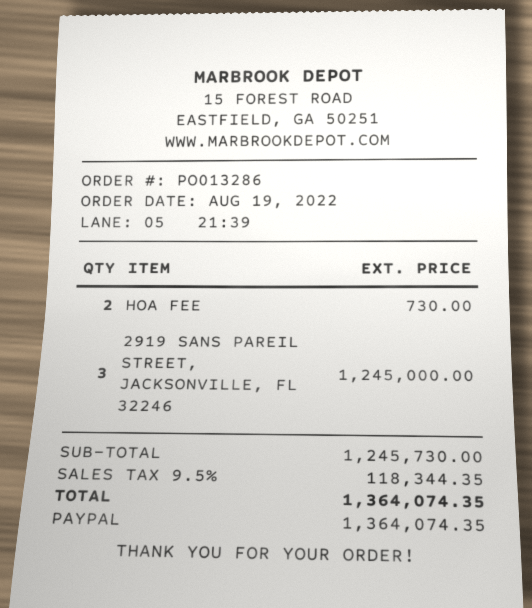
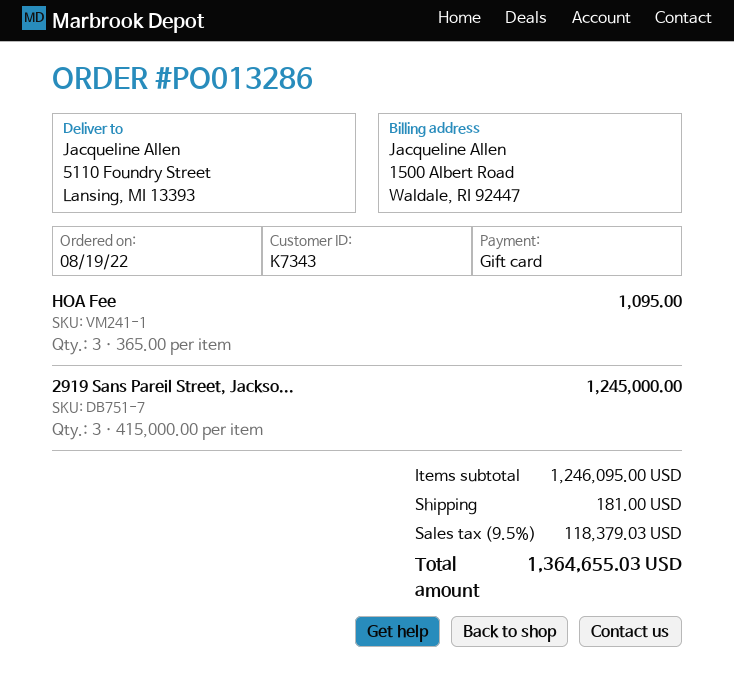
payment method: PayPal -> gift card
HOA FEE: 2 for 730.00 -> 3 for 1095.00
subtotal: 1245730.00 -> 1246095.00
shipping: none -> 181.00
tax: 9.5% = 118344.35 -> 9.5% = 118379.03
total: 1364074.35 -> 1364655.03

